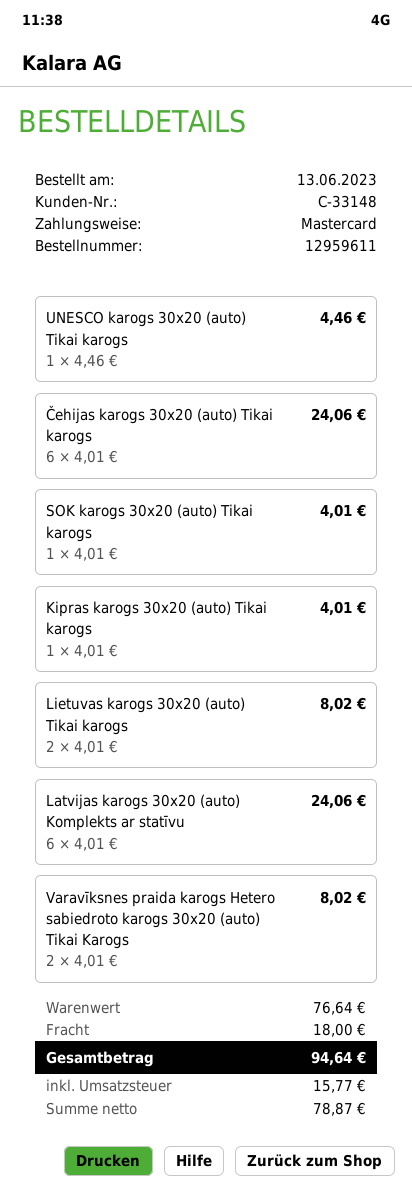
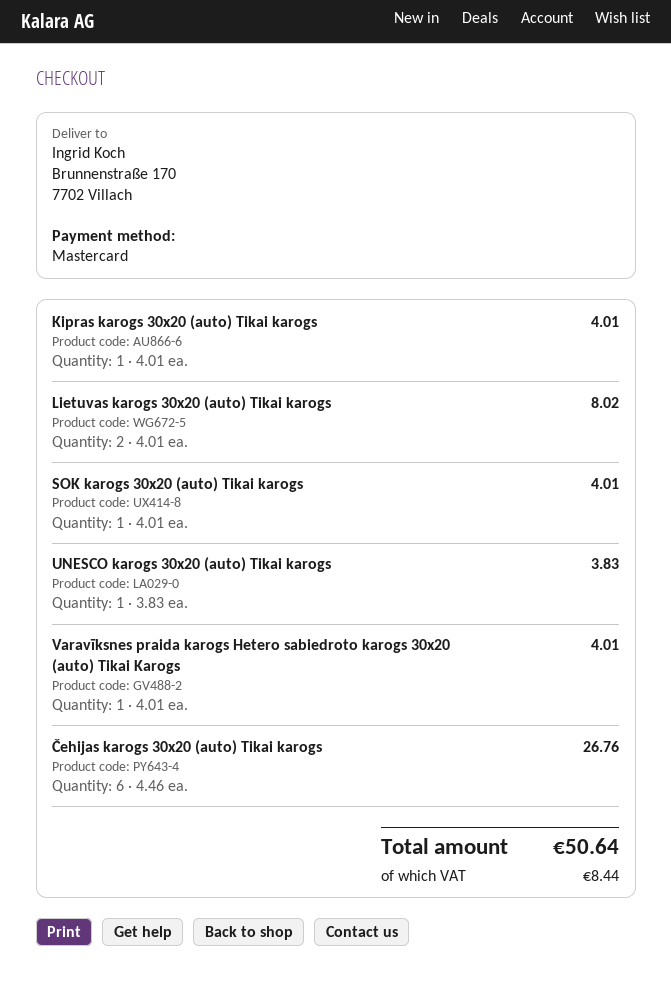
UNESCO karogs 30x20 (auto) Tikai karogs: 1 x 4.46 = 4.46 -> 1 x 3.83 = 3.83
Čehijas karogs 30x20 (auto) Tikai karogs: 6 x 4.01 = 24.06 -> 6 x 4.46 = 26.76
Latvijas karogs 30x20 (auto) Komplekts ar statīvu: 6 x 4.01 = 24.06 -> none
Varavīksnes praida karogs Hetero sabiedroto karogs 30x20 (auto) Tikai Karogs: 2 x 4.01 = 8.02 -> 1 x 4.01 = 4.01
shipping: 18.00 -> none
tax: 15.77 -> 8.44
total: 94.64 -> 50.64

